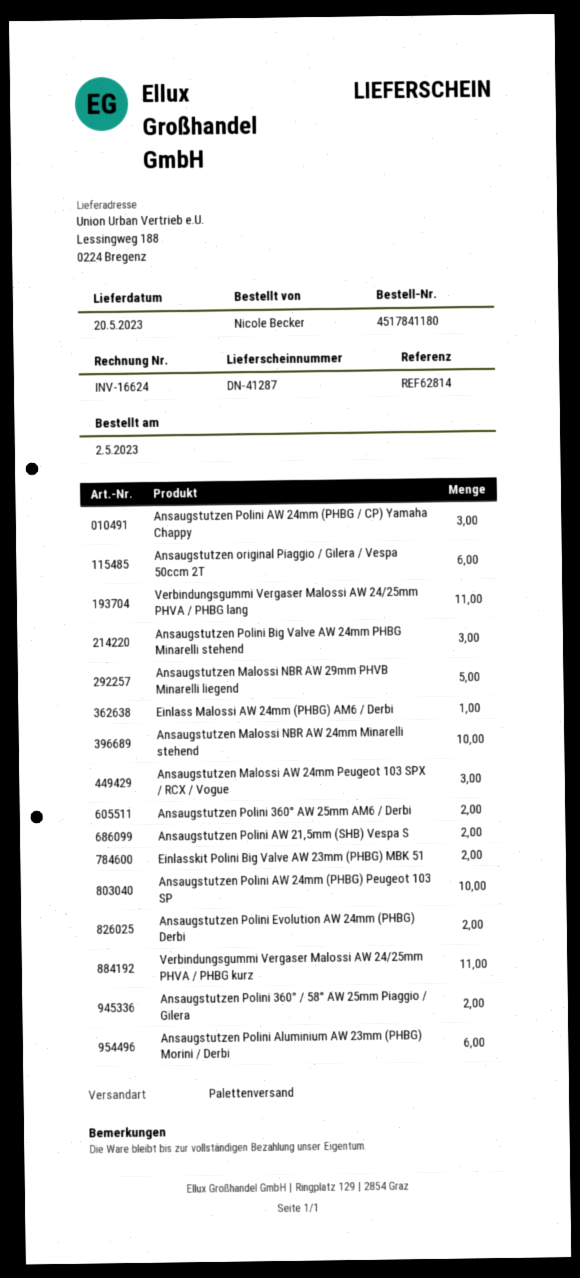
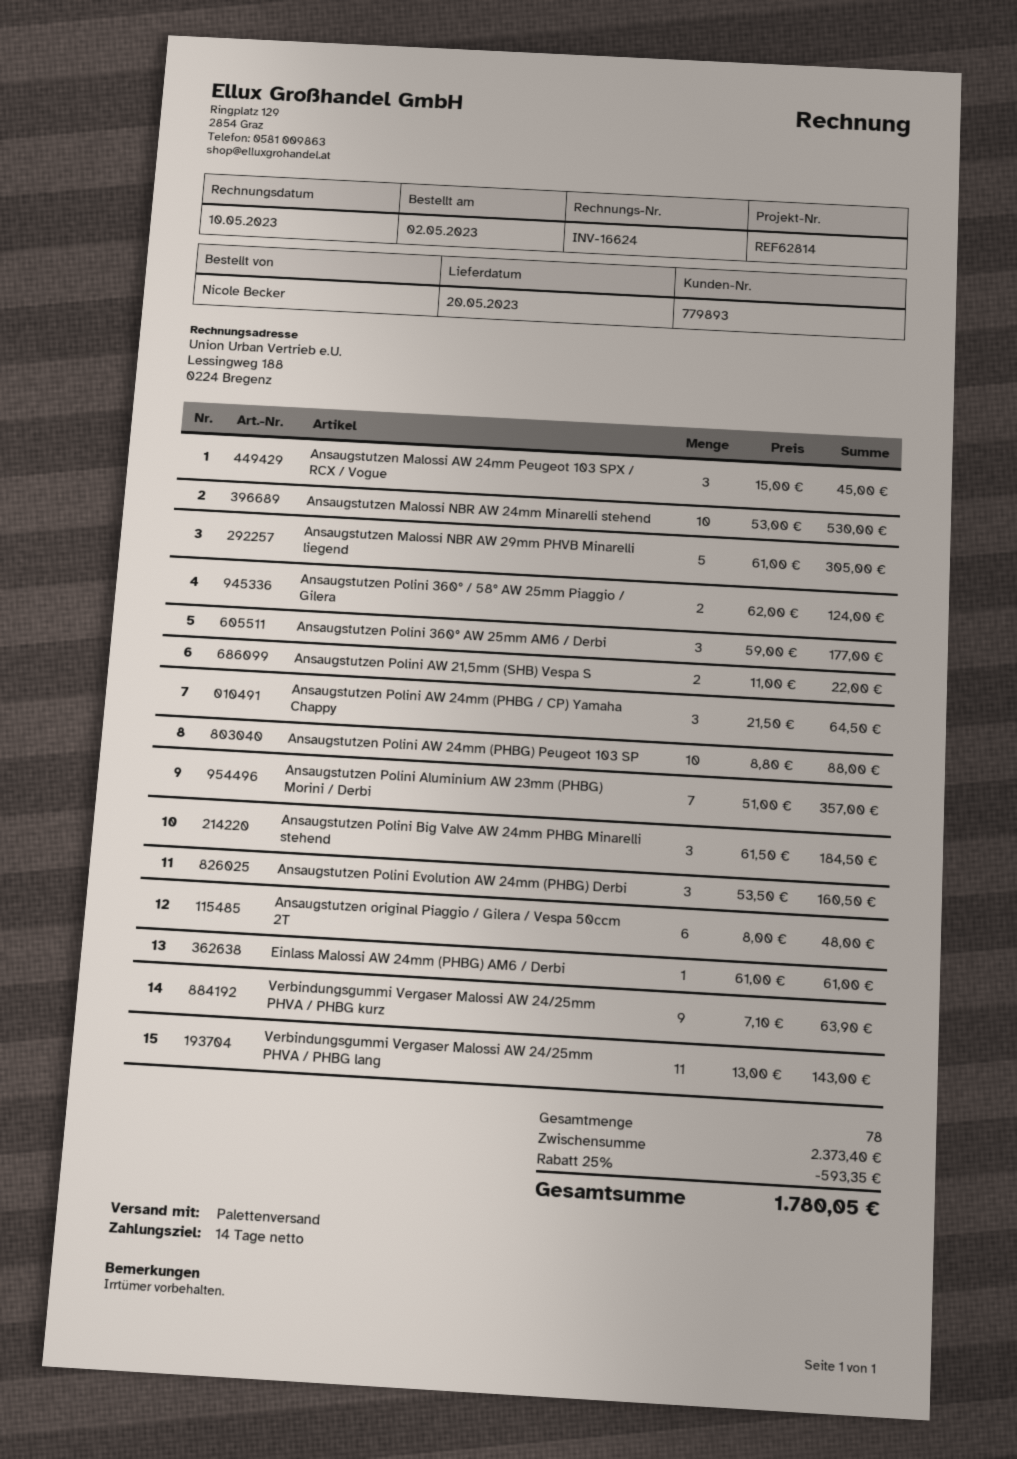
Ansaugstutzen Polini 360° AW 25mm AM6 / Derbi: 2 -> 3
Einlasskit Polini Big Valve AW 23mm (PHBG) MBK 51: 2 -> none
Ansaugstutzen Polini Evolution AW 24mm (PHBG) Derbi: 2 -> 3
Verbindungsgummi Vergaser Malossi AW 24/25mm PHVA / PHBG kurz: 11 -> 9
Ansaugstutzen Polini Aluminium AW 23mm (PHBG) Morini / Derbi: 6 -> 7

